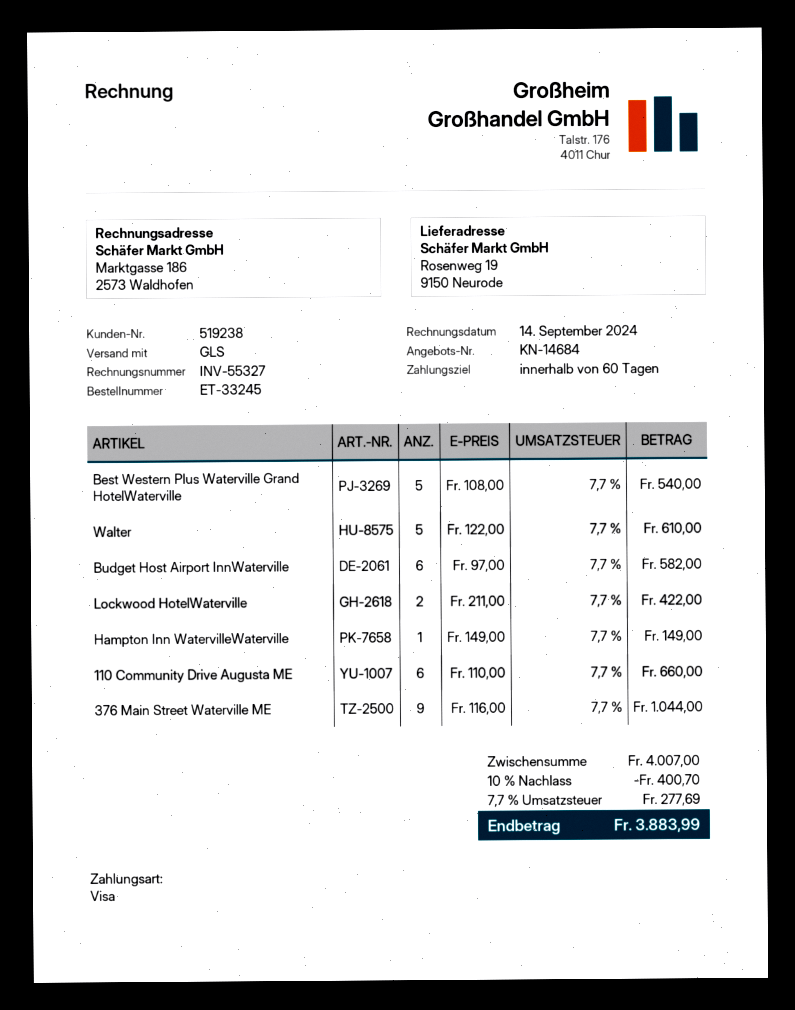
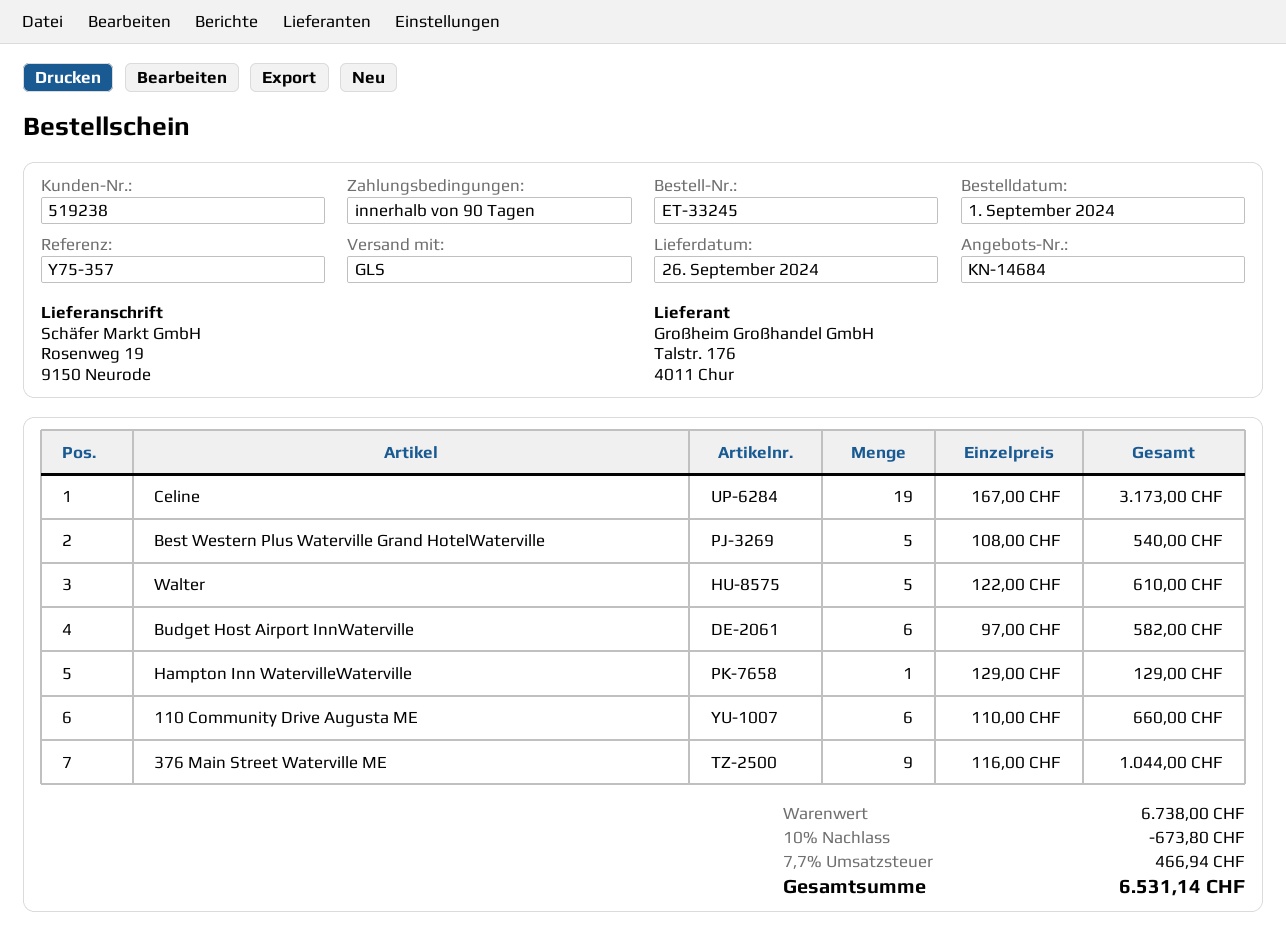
payment terms: 60 days -> 90 days
Lockwood HotelWaterville: 2 x 211.00 = 422.00 -> none
Hampton Inn WatervilleWaterville: 1 x 149.00 = 149.00 -> 1 x 129.00 = 129.00
Celine: none -> 19 x 167.00 = 3173.00
subtotal: 4007.00 -> 6738.00
discount: 10% = 400.70 -> 10% = 673.80
tax: 7.7% = 277.69 -> 7.7% = 466.94
total: 3883.99 -> 6531.14

